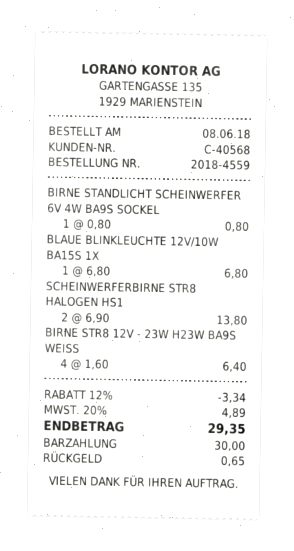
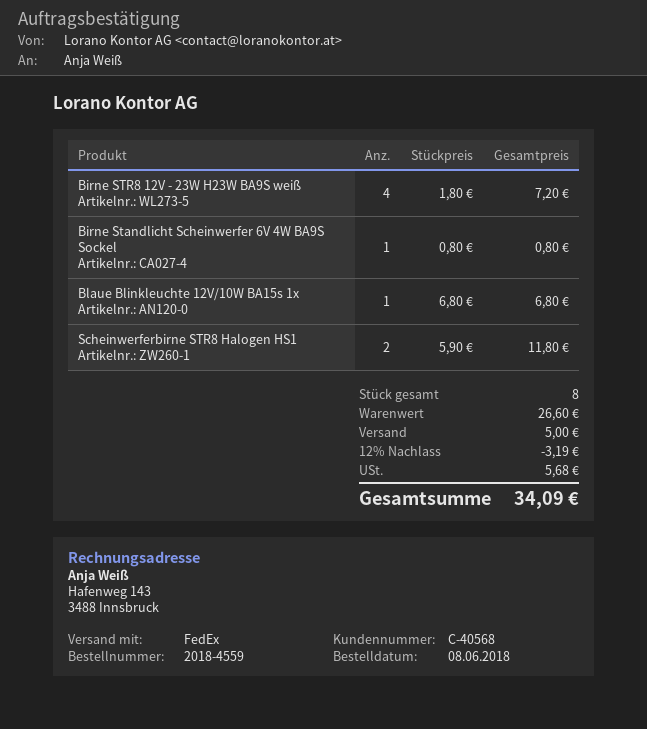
SCHEINWERFERBIRNE STR8 HALOGEN HS1: 2 x 6.90 = 13.80 -> 2 x 5.90 = 11.80
BIRNE STR8 12V - 23W H23W BA9S WEISS: 4 x 1.60 = 6.40 -> 4 x 1.80 = 7.20
discount: 12% = 3.34 -> 12% = 3.19
shipping: none -> 5.00
tax: 4.89 -> 5.68
total: 29.35 -> 34.09

